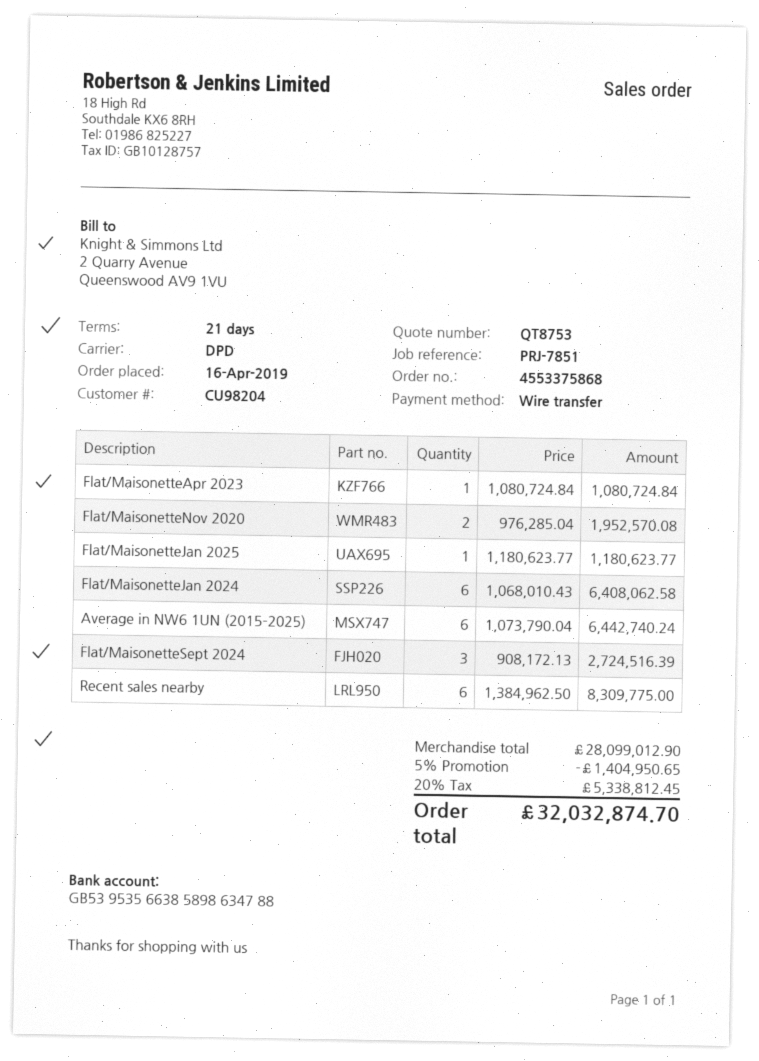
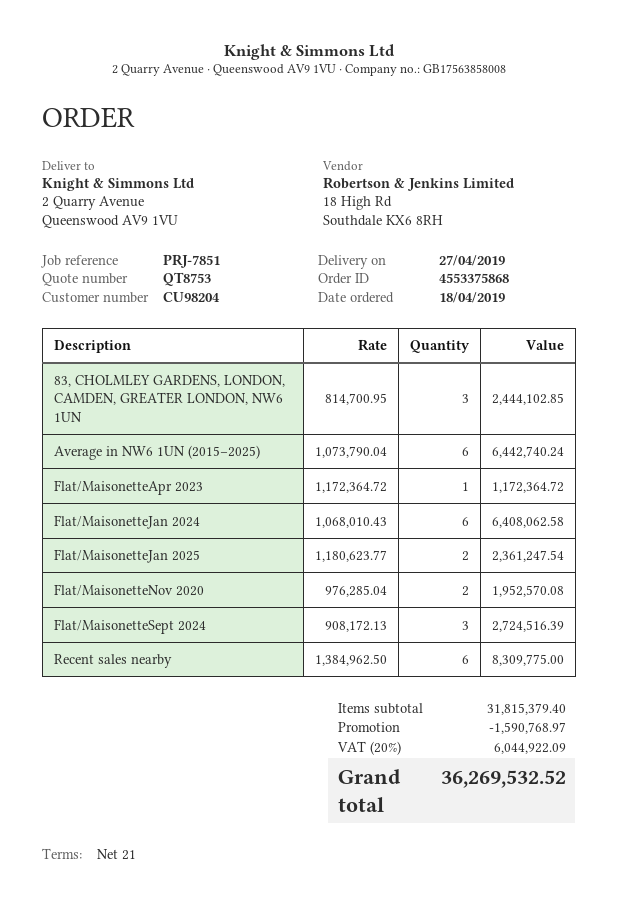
order date: 2019-04-16 -> 2019-04-18
Flat/MaisonetteApr 2023: 1 x 1080724.84 = 1080724.84 -> 1 x 1172364.72 = 1172364.72
Flat/MaisonetteJan 2025: 1 x 1180623.77 = 1180623.77 -> 2 x 1180623.77 = 2361247.54
83, CHOLMLEY GARDENS, LONDON, CAMDEN, GREATER LONDON, NW6 1UN: none -> 3 x 814700.95 = 2444102.85
subtotal: 28099012.90 -> 31815379.40
discount: 1404950.65 -> 1590768.97
tax: 20% = 5338812.45 -> 20% = 6044922.09
total: 32032874.70 -> 36269532.52

